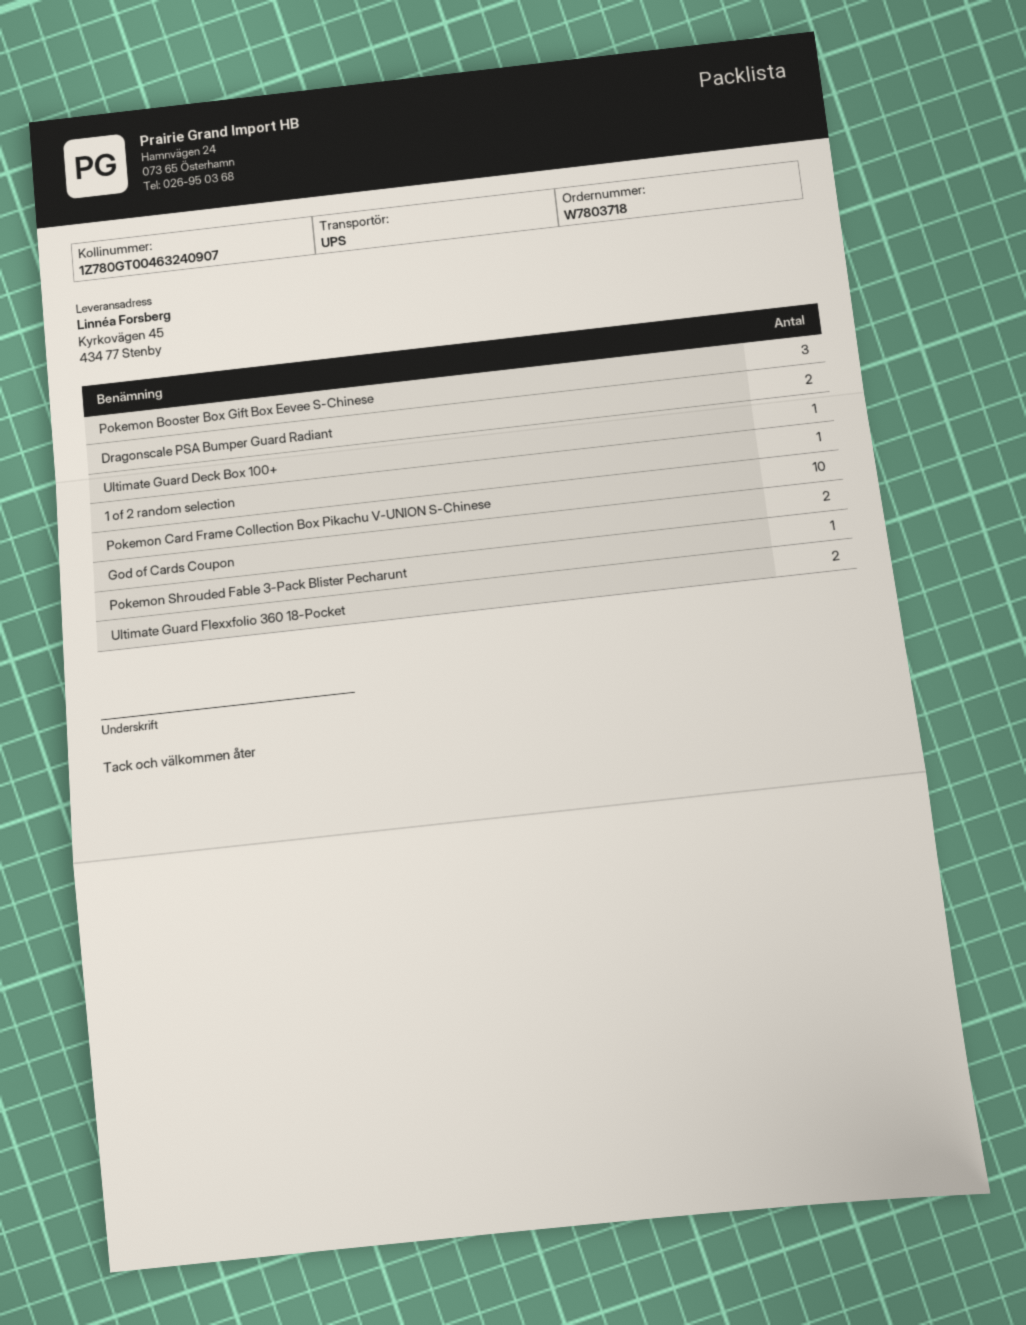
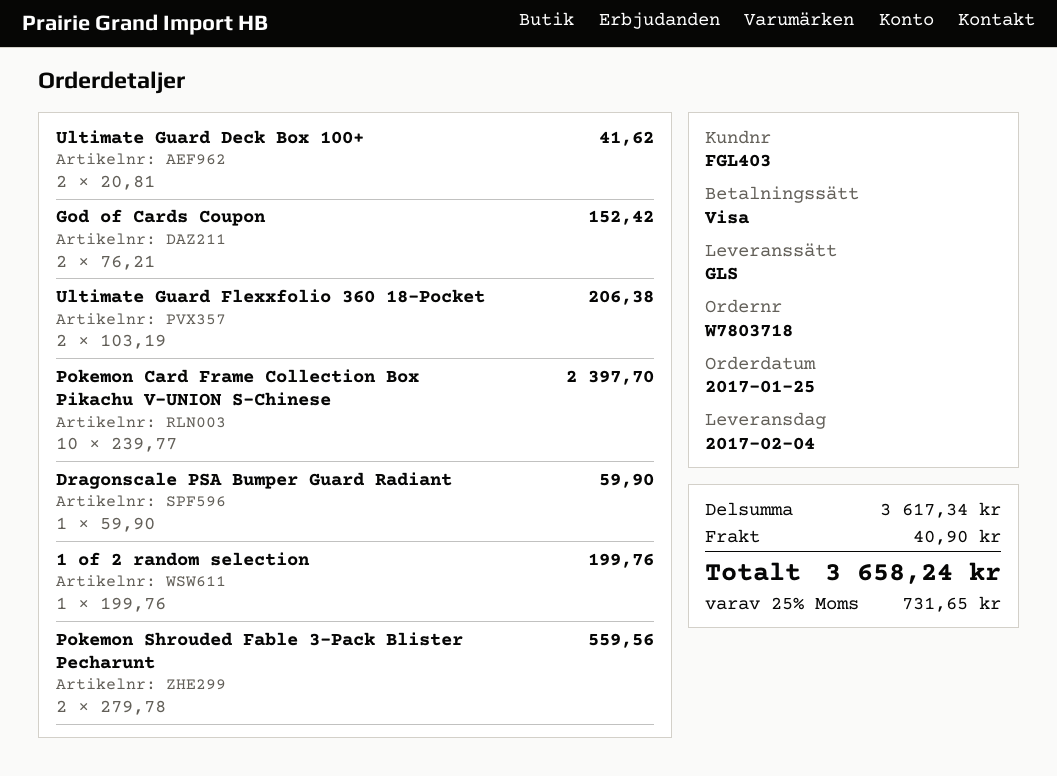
shipping method: UPS -> GLS
Pokemon Booster Box Gift Box Eevee S-Chinese: 3 -> none
Dragonscale PSA Bumper Guard Radiant: 2 -> 1
Ultimate Guard Deck Box 100+: 1 -> 2
Pokemon Shrouded Fable 3-Pack Blister Pecharunt: 1 -> 2

